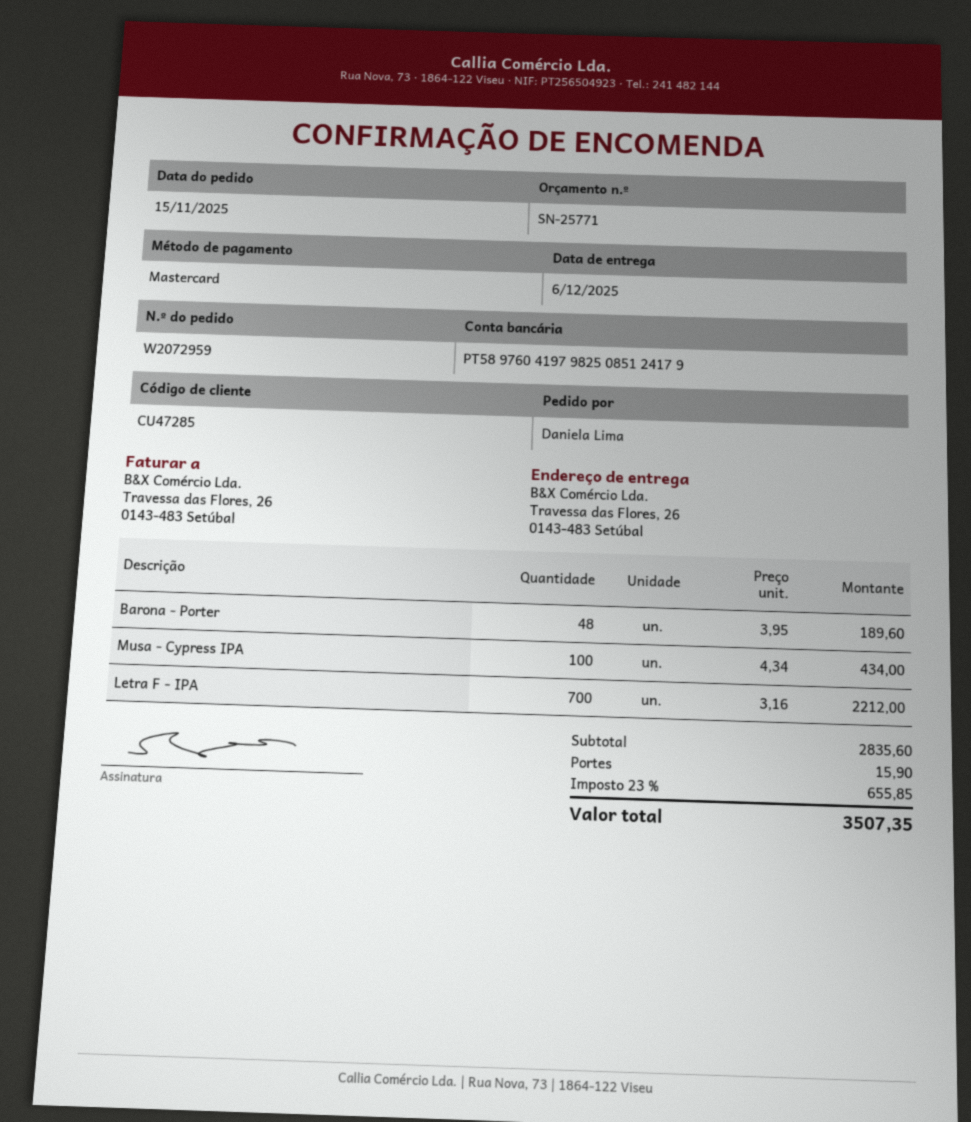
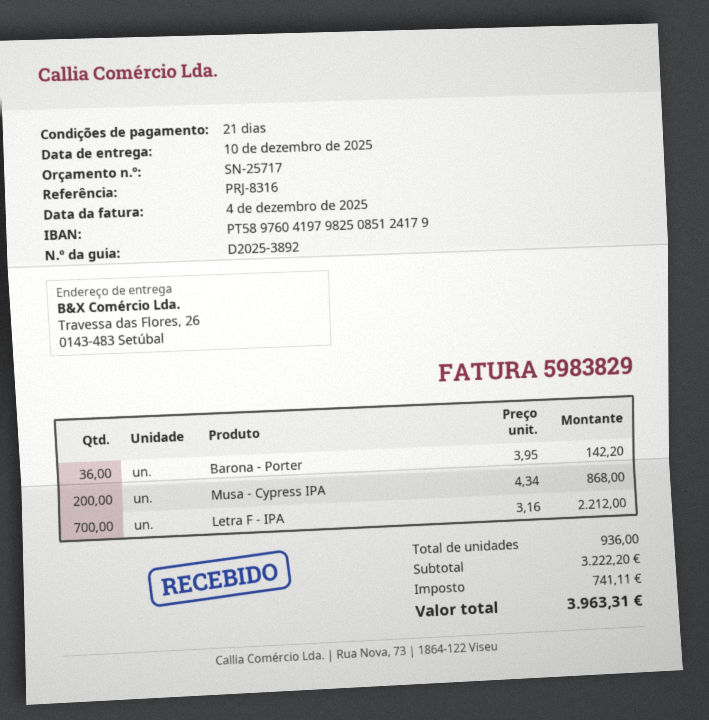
quote number: SN-25771 -> SN-25717
delivery date: 2025-12-06 -> 2025-12-10
Barona - Porter: 48 x 3.95 = 189.60 -> 36 x 3.95 = 142.20
Musa - Cypress IPA: 100 x 4.34 = 434.00 -> 200 x 4.34 = 868.00
subtotal: 2835.60 -> 3222.20
shipping: 15.90 -> none
tax: 655.85 -> 741.11
total: 3507.35 -> 3963.31

